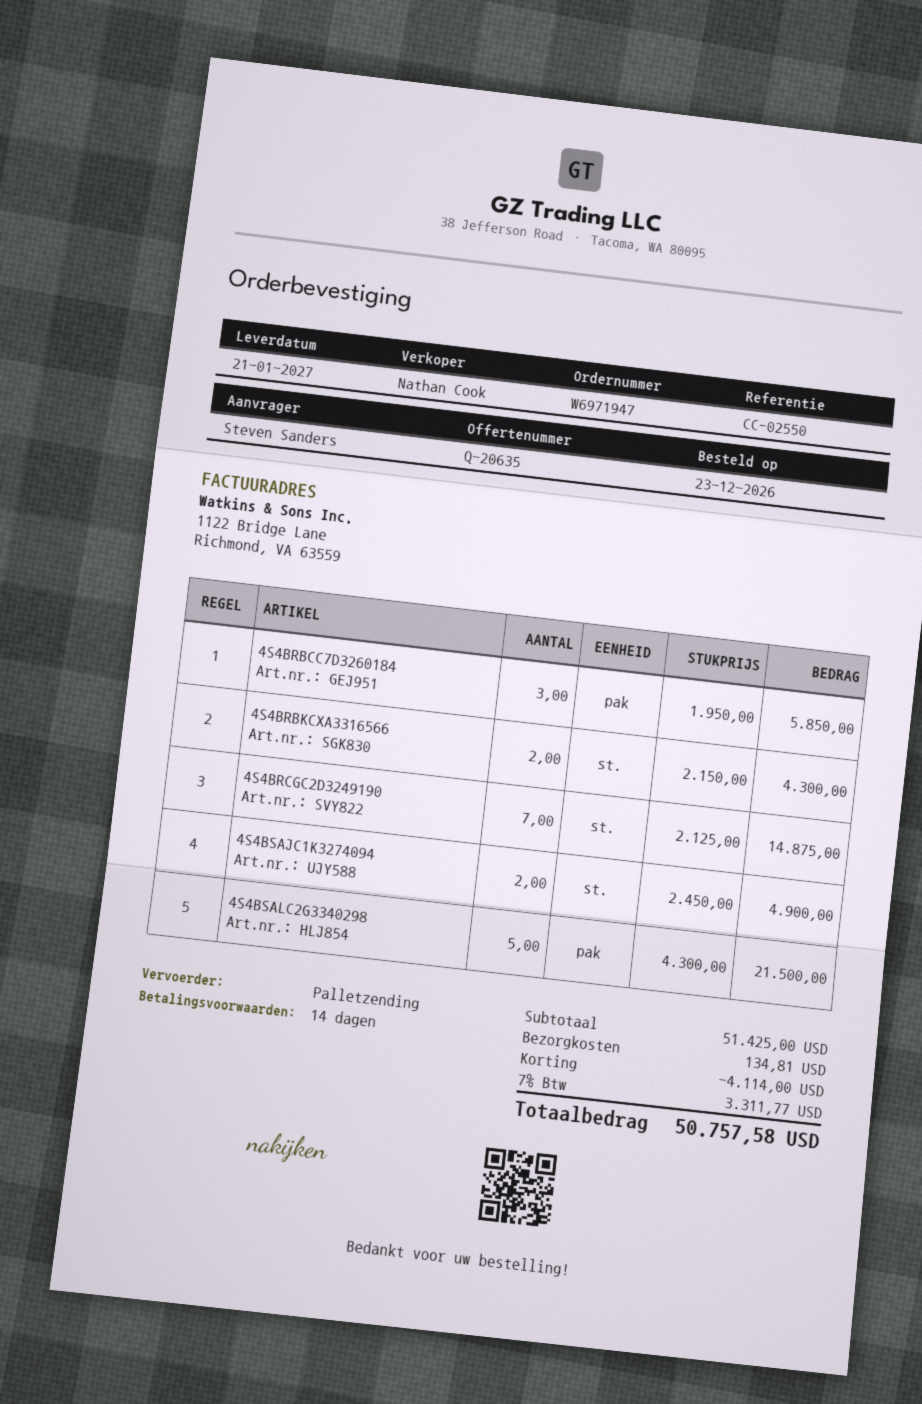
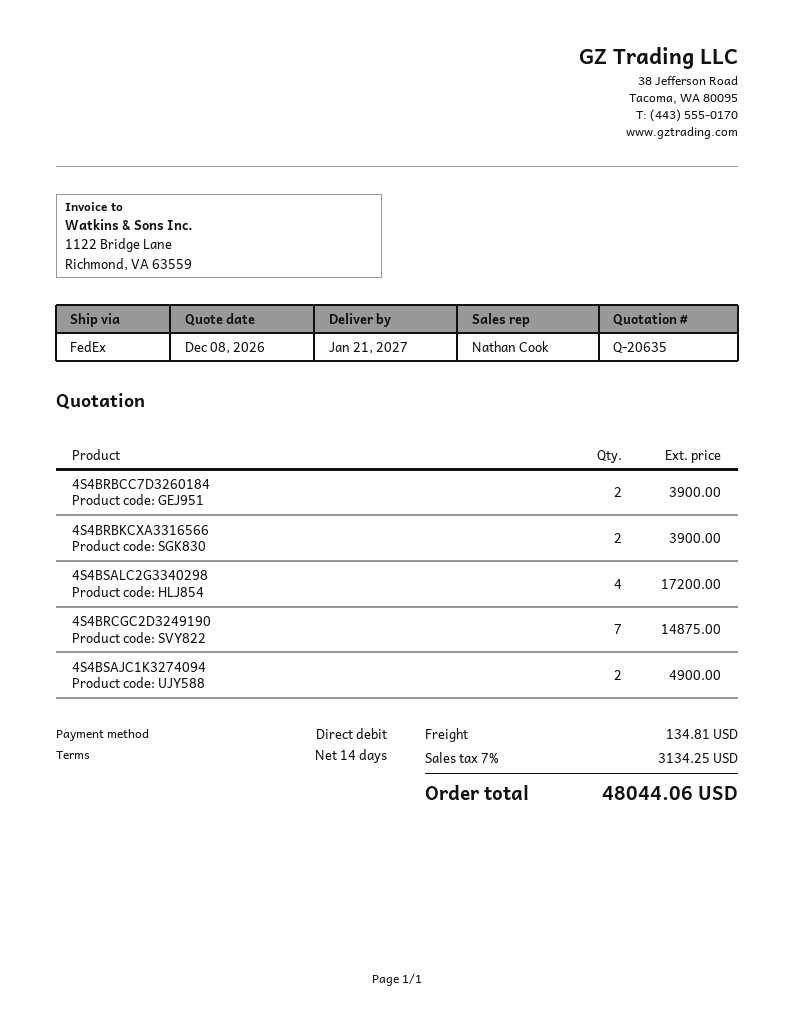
shipping method: pallet freight -> FedEx
4S4BRBCC7D3260184: 3 for 5850.00 -> 2 for 3900.00
4S4BRBKCXA3316566: 2 for 4300.00 -> 2 for 3900.00
4S4BSALC2G3340298: 5 for 21500.00 -> 4 for 17200.00
discount: 4114.00 -> none
tax: 7% = 3311.77 -> 7% = 3134.25
total: 50757.58 -> 48044.06

